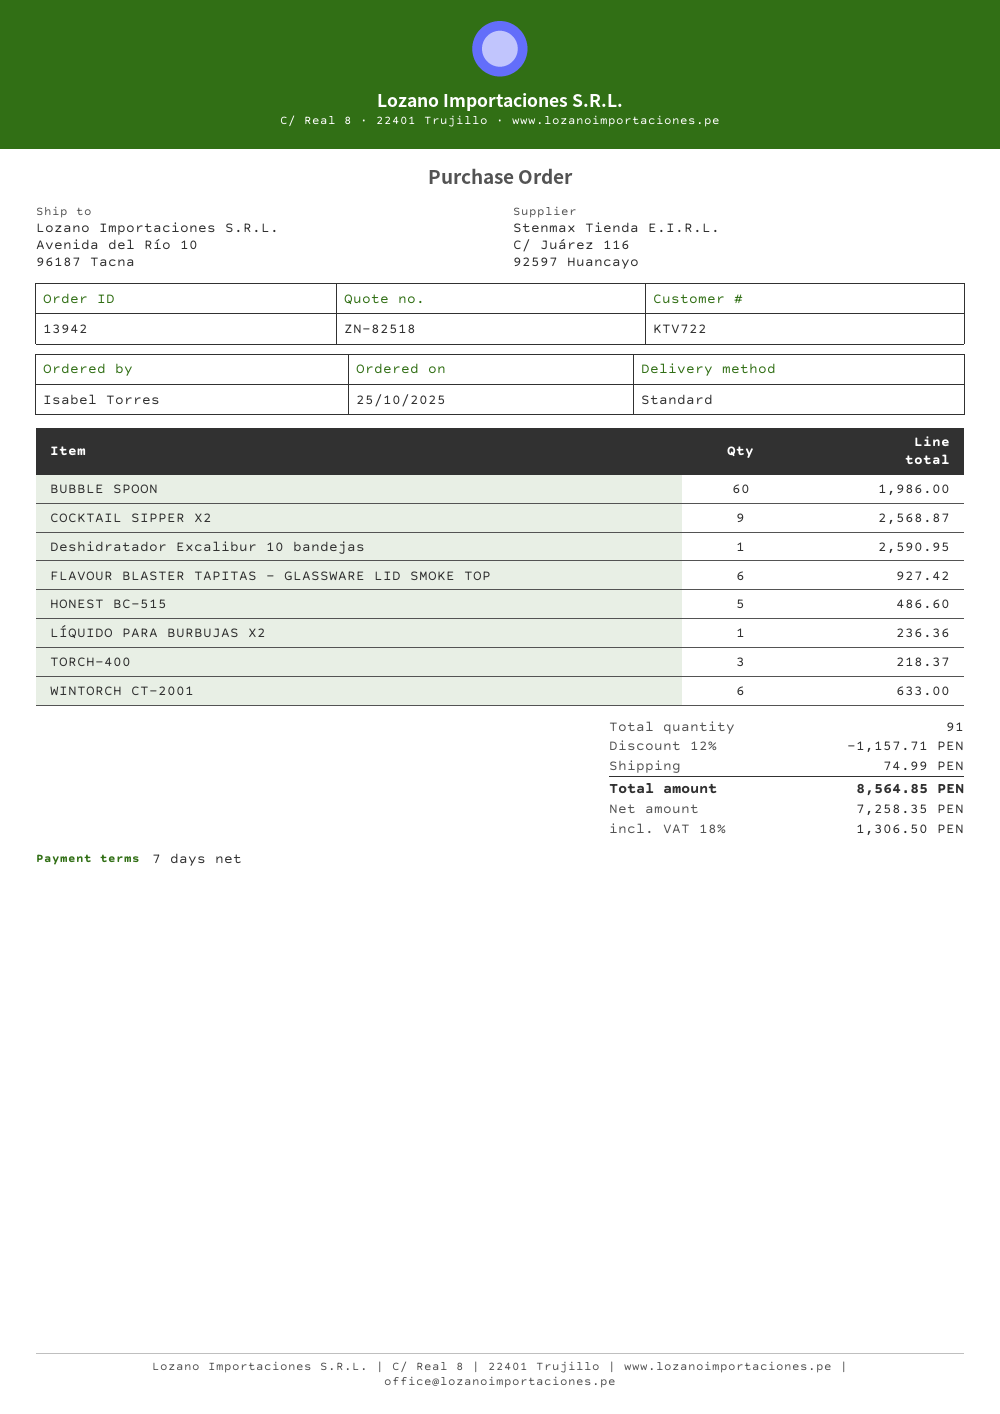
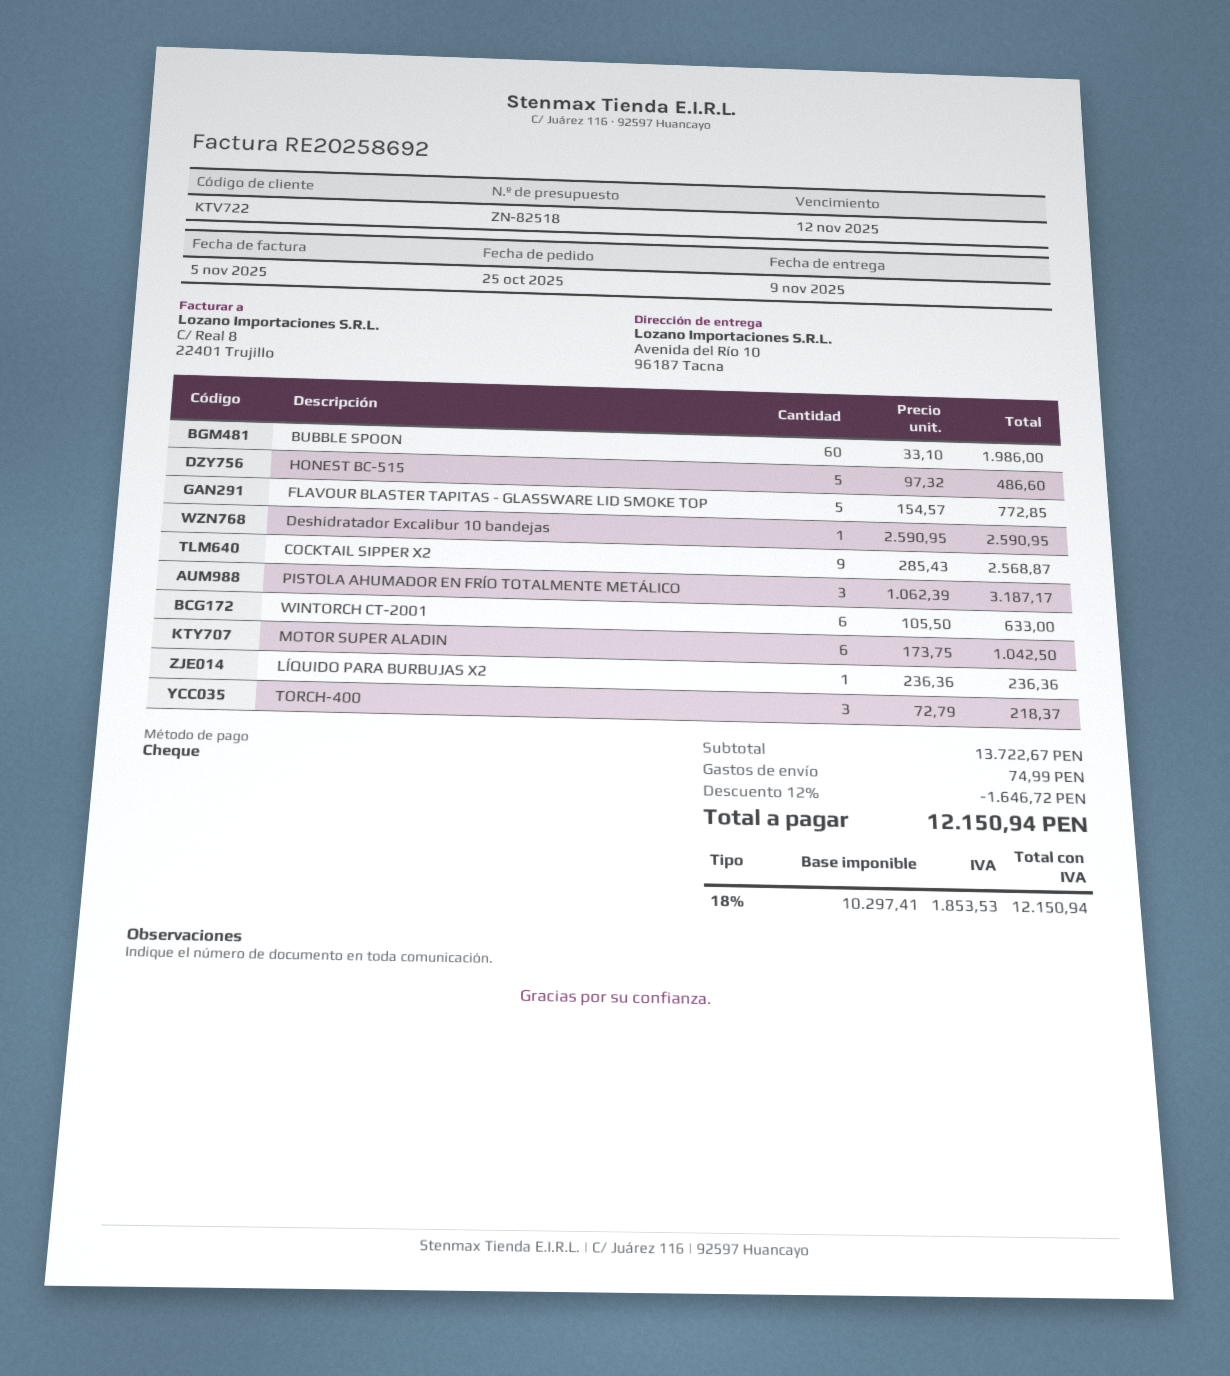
FLAVOUR BLASTER TAPITAS - GLASSWARE LID SMOKE TOP: 6 for 927.42 -> 5 for 772.85
PISTOLA AHUMADOR EN FRÍO TOTALMENTE METÁLICO: none -> 3 for 3187.17
MOTOR SUPER ALADIN: none -> 6 for 1042.50
discount: 12% = 1157.71 -> 12% = 1646.72
net: 7258.35 -> 10297.41
tax: 18% = 1306.50 -> 18% = 1853.53
total: 8564.85 -> 12150.94

